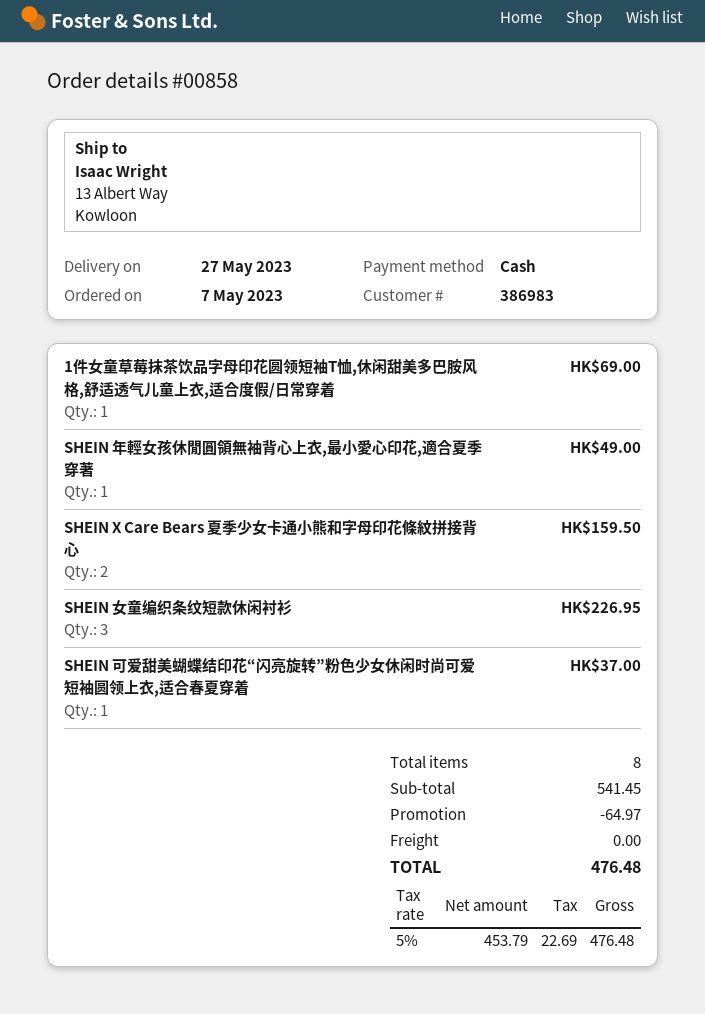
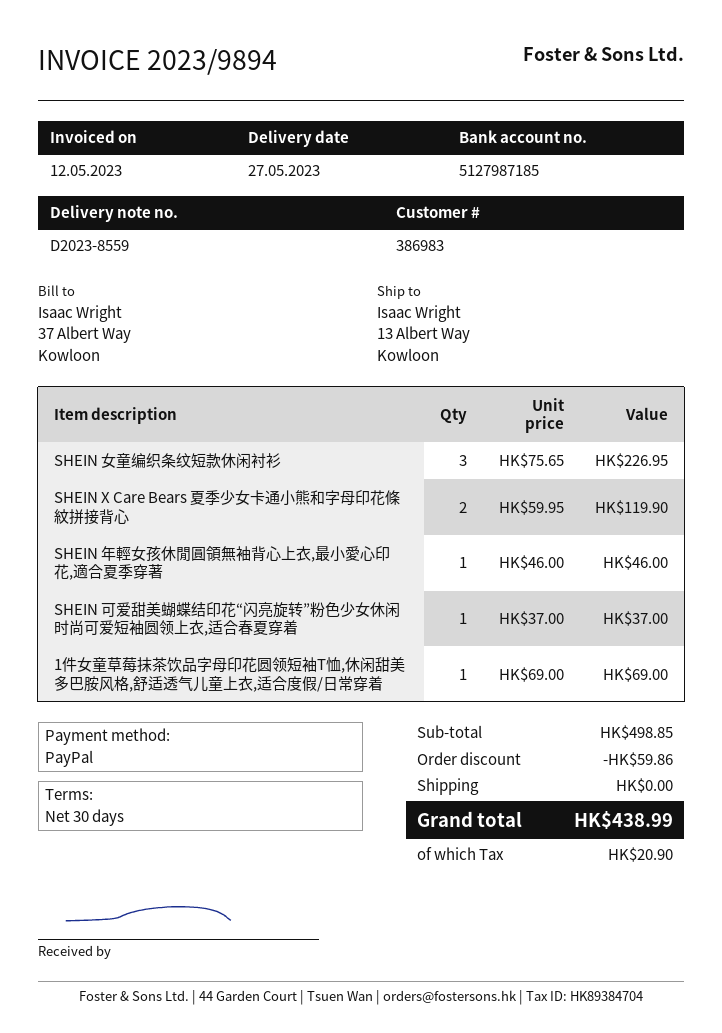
payment method: cash -> PayPal
SHEIN 年輕女孩休閒圓領無袖背心上衣,最小愛心印花,適合夏季穿著: 1 for 49.00 -> 1 for 46.00
SHEIN X Care Bears 夏季少女卡通小熊和字母印花條紋拼接背心: 2 for 159.50 -> 2 for 119.90
subtotal: 541.45 -> 498.85
discount: 64.97 -> 59.86
tax: 22.69 -> 20.90
total: 476.48 -> 438.99

